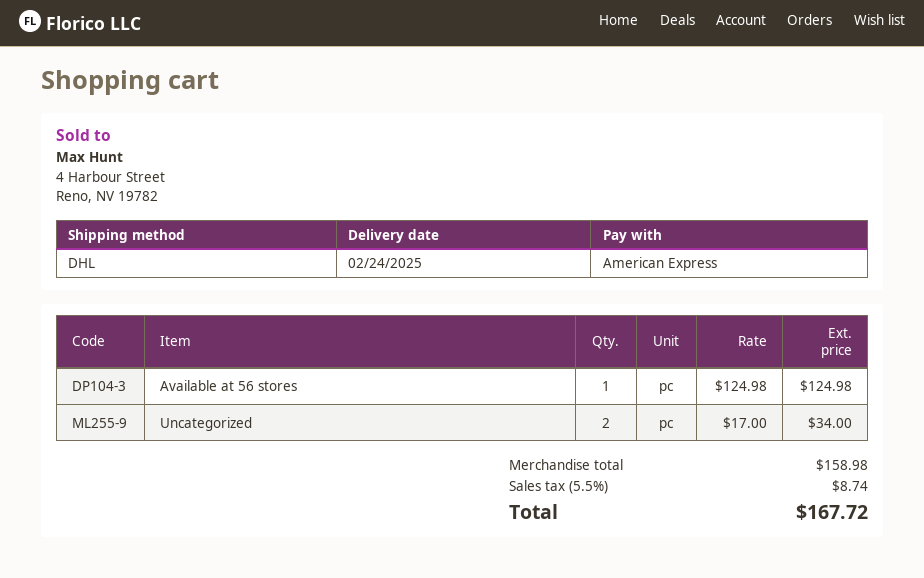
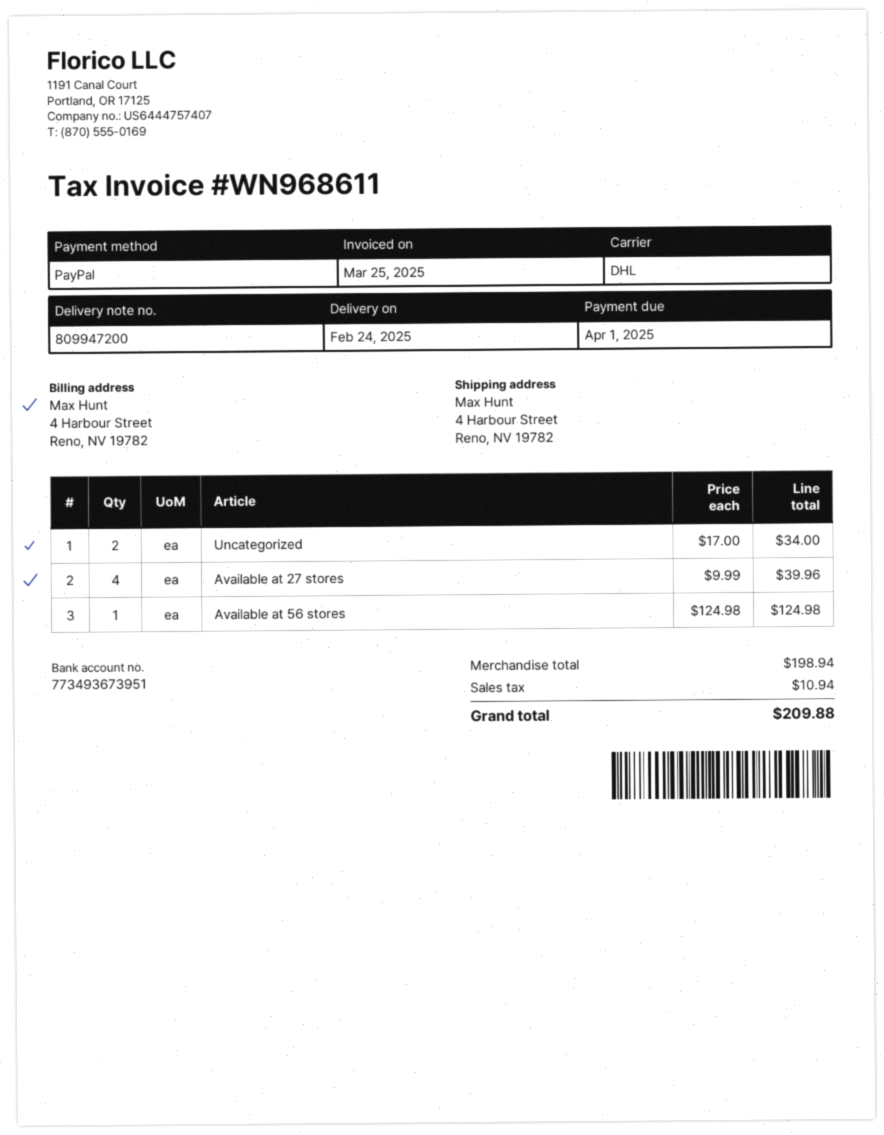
payment method: American Express -> PayPal
Available at 27 stores: none -> 4 x 9.99 = 39.96
subtotal: 158.98 -> 198.94
tax: 8.74 -> 10.94
total: 167.72 -> 209.88

